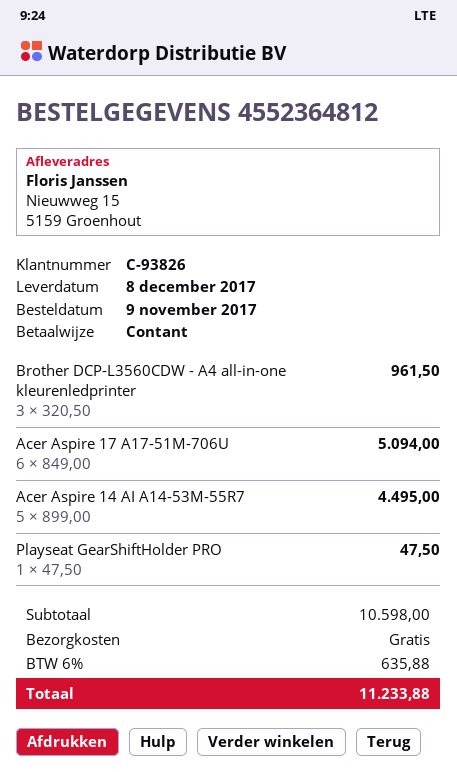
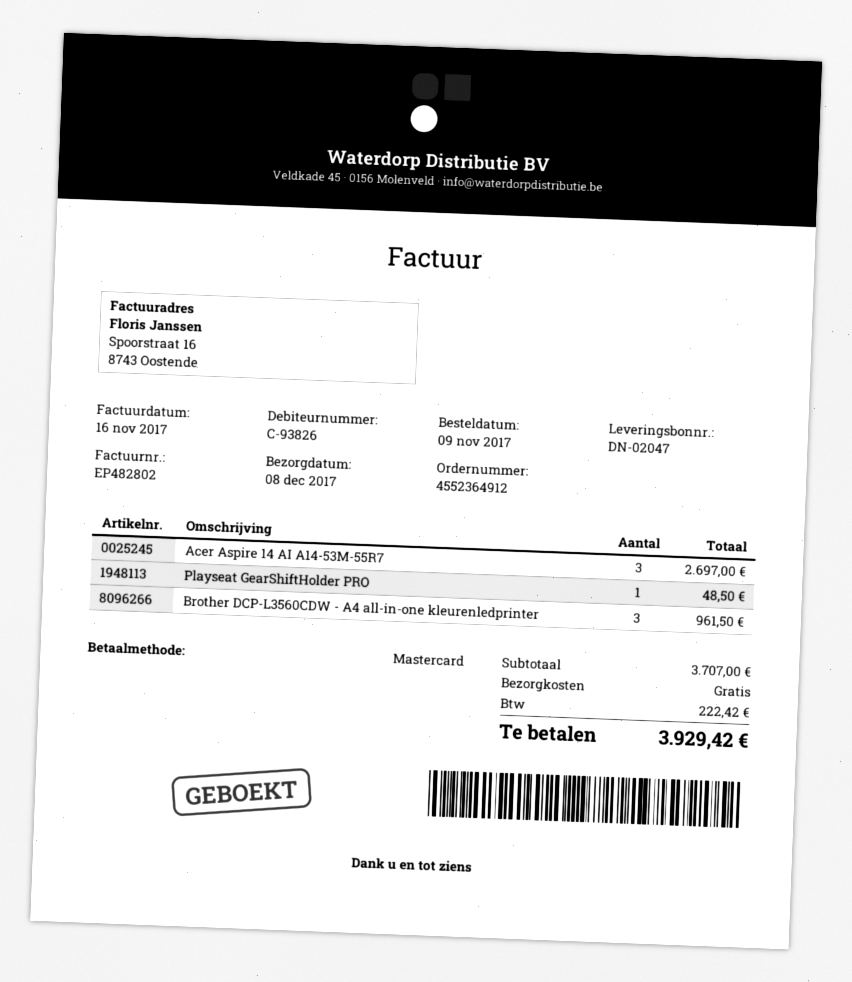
order number: 4552364812 -> 4552364912
payment method: cash -> Mastercard
Acer Aspire 17 A17-51M-706U: 6 for 5094.00 -> none
Acer Aspire 14 AI A14-53M-55R7: 5 for 4495.00 -> 3 for 2697.00
Playseat GearShiftHolder PRO: 1 for 47.50 -> 1 for 48.50
subtotal: 10598.00 -> 3707.00
tax: 635.88 -> 222.42
total: 11233.88 -> 3929.42

